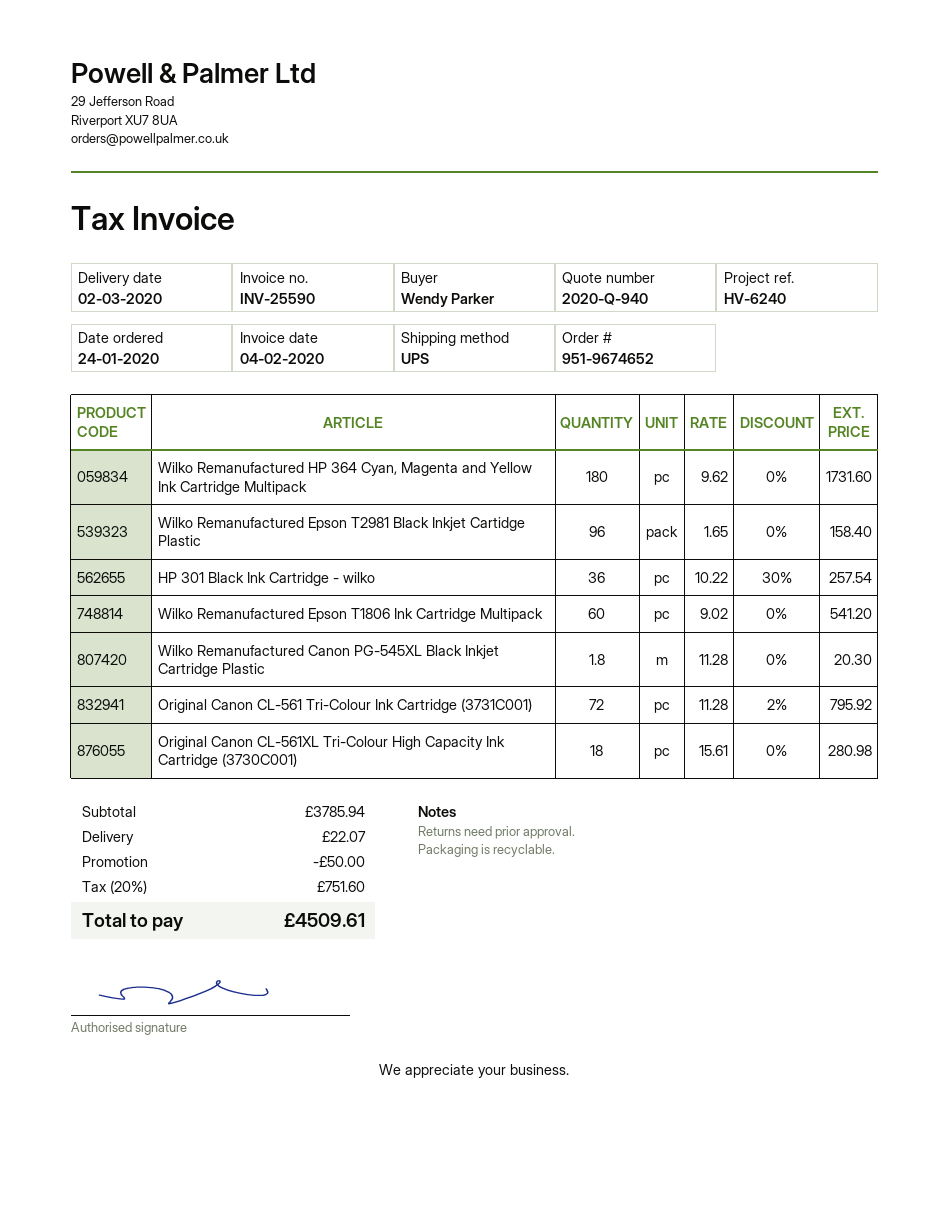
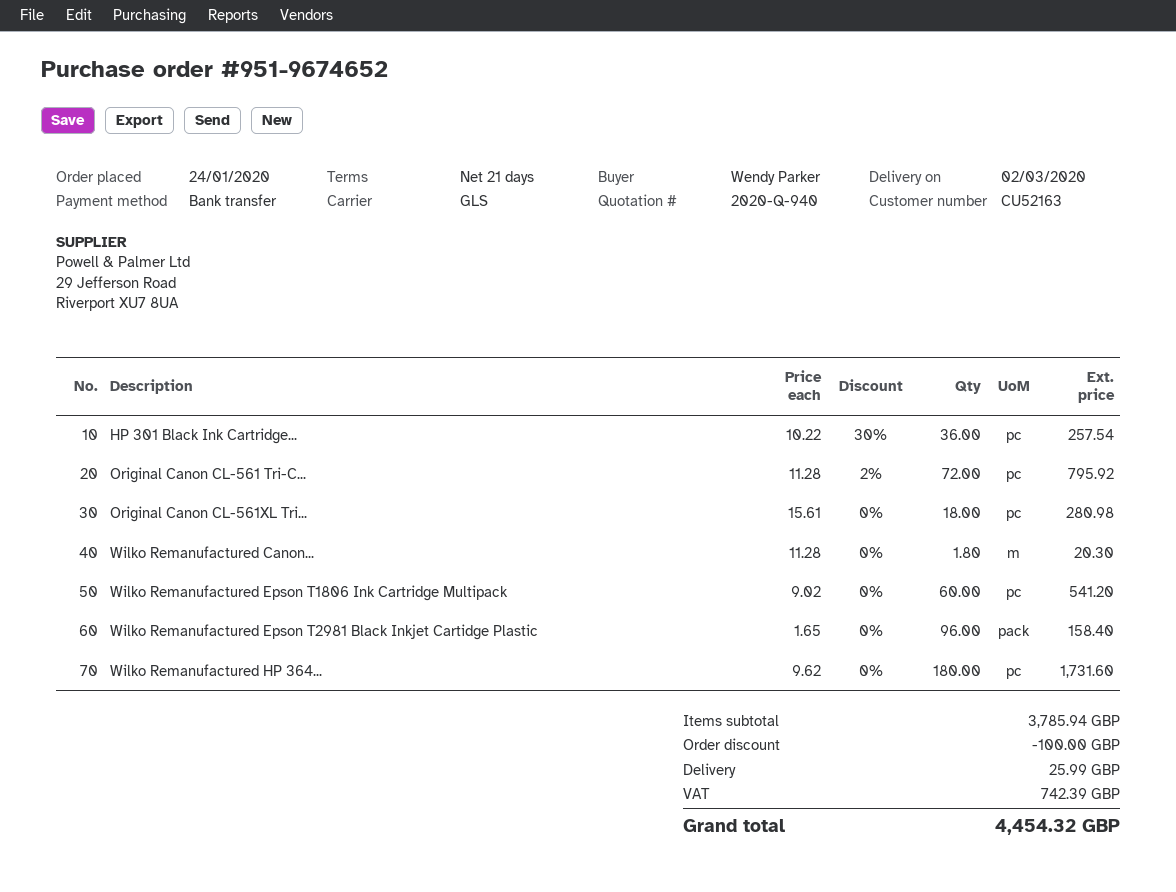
shipping method: UPS -> GLS
discount: 50.00 -> 100.00
shipping: 22.07 -> 25.99
tax: 751.60 -> 742.39
total: 4509.61 -> 4454.32

